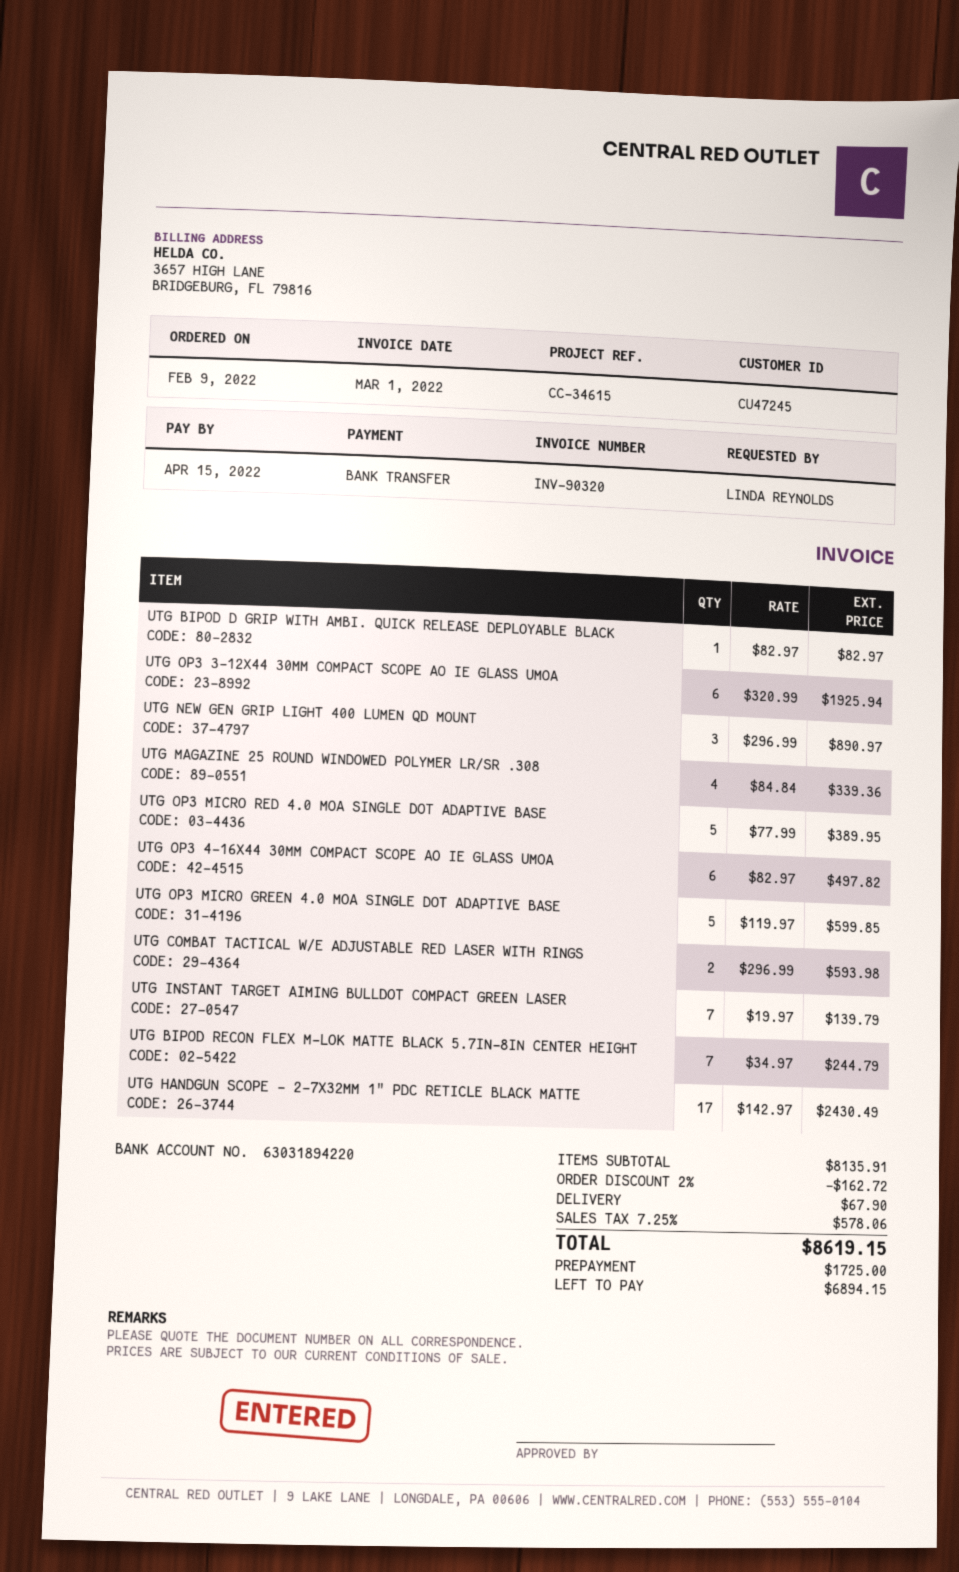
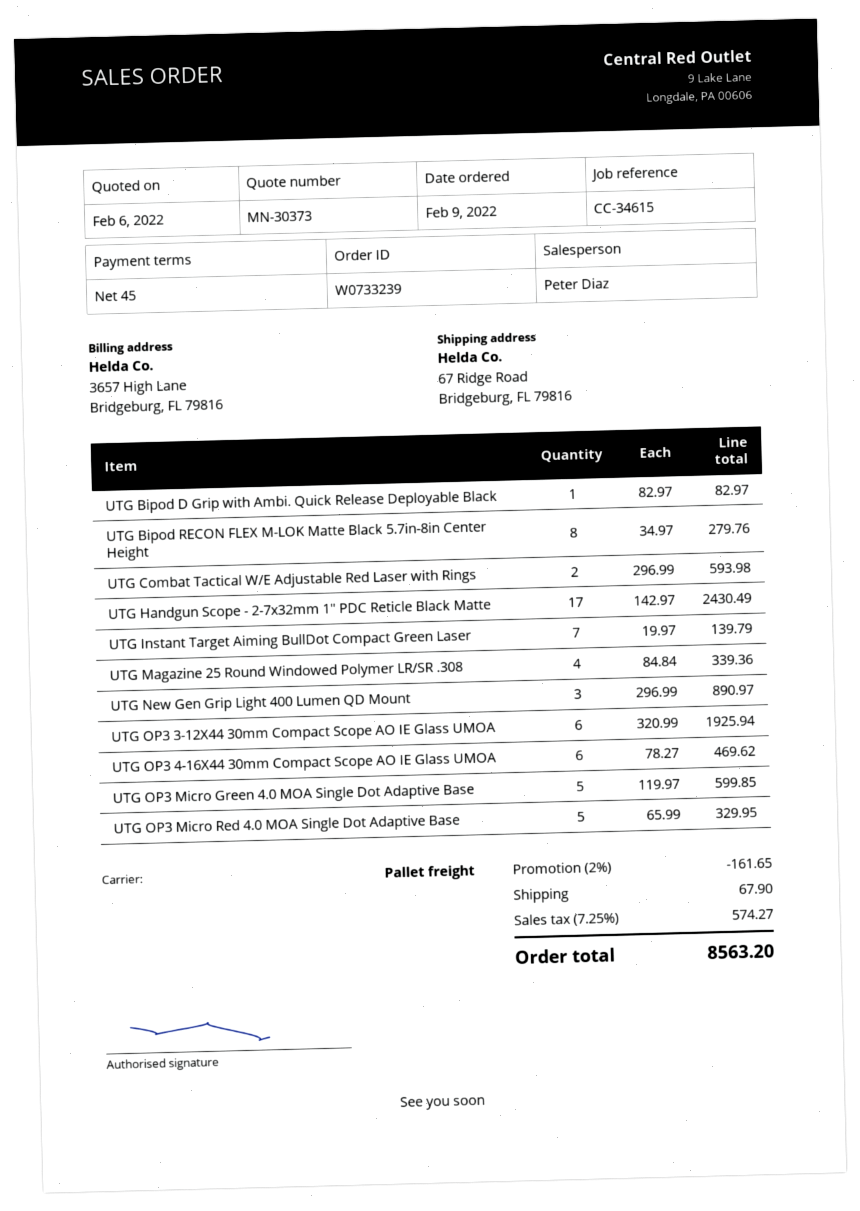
UTG OP3 MICRO RED 4.0 MOA SINGLE DOT ADAPTIVE BASE: 5 x 77.99 = 389.95 -> 5 x 65.99 = 329.95
UTG OP3 4-16X44 30MM COMPACT SCOPE AO IE GLASS UMOA: 6 x 82.97 = 497.82 -> 6 x 78.27 = 469.62
UTG BIPOD RECON FLEX M-LOK MATTE BLACK 5.7IN-8IN CENTER HEIGHT: 7 x 34.97 = 244.79 -> 8 x 34.97 = 279.76
discount: 2% = 162.72 -> 2% = 161.65
tax: 7.25% = 578.06 -> 7.25% = 574.27
total: 8619.15 -> 8563.20

